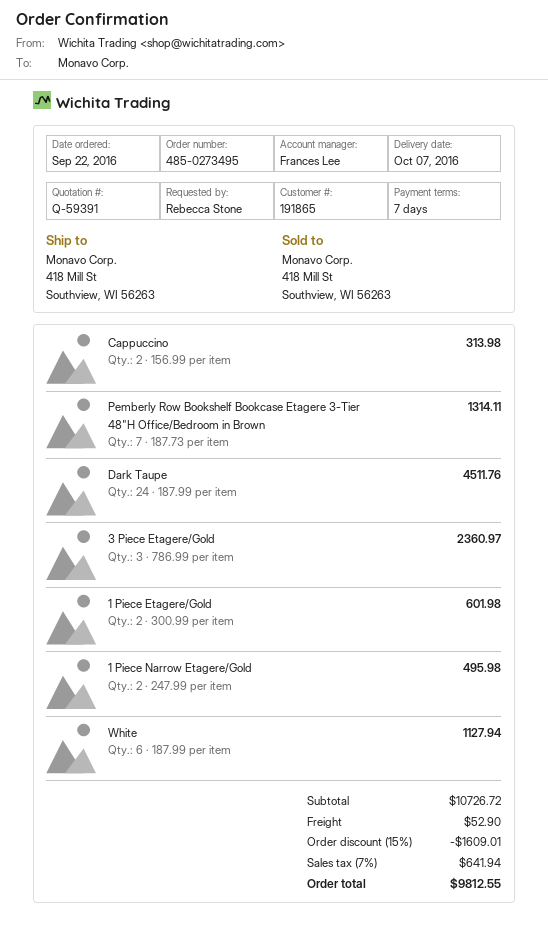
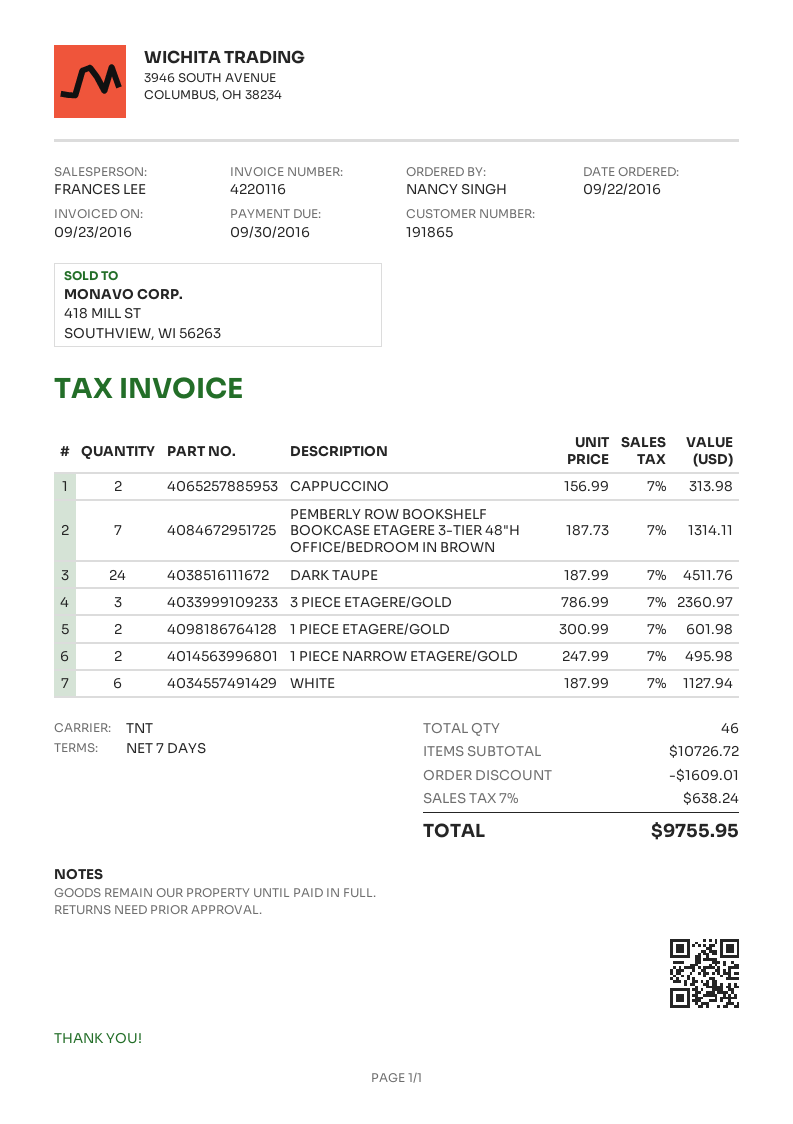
ordered by: Rebecca Stone -> NANCY SINGH
shipping: 52.90 -> none
tax: 7% = 641.94 -> 7% = 638.24
total: 9812.55 -> 9755.95

